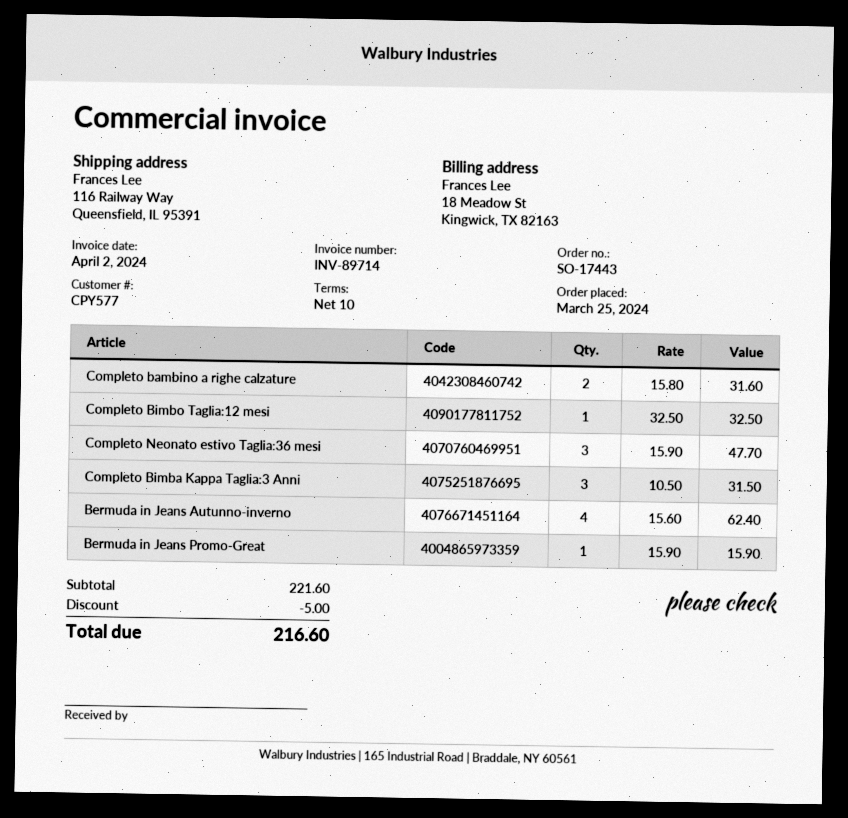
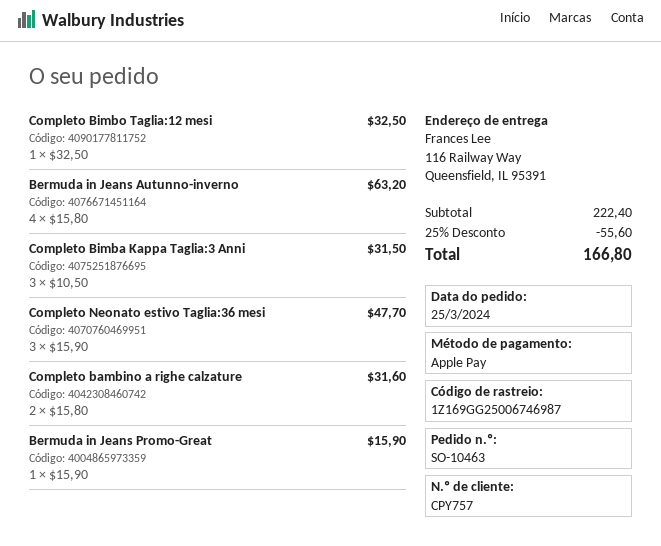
order number: SO-17443 -> SO-10463
customer number: CPY577 -> CPY757
Bermuda in Jeans Autunno-inverno: 4 x 15.60 = 62.40 -> 4 x 15.80 = 63.20
subtotal: 221.60 -> 222.40
discount: 5.00 -> 55.60
total: 216.60 -> 166.80

